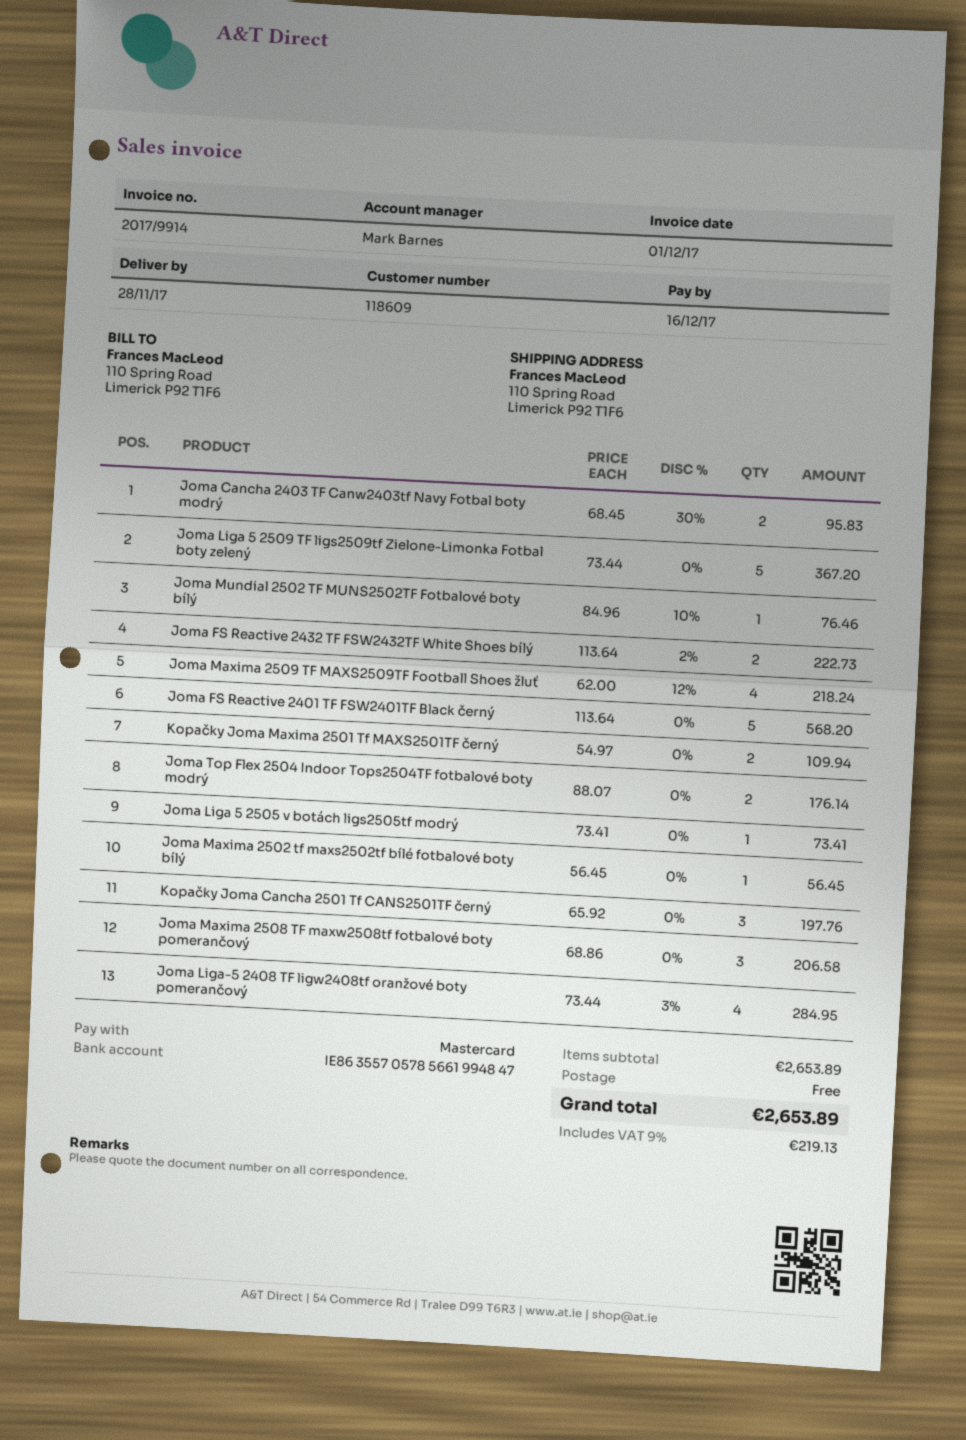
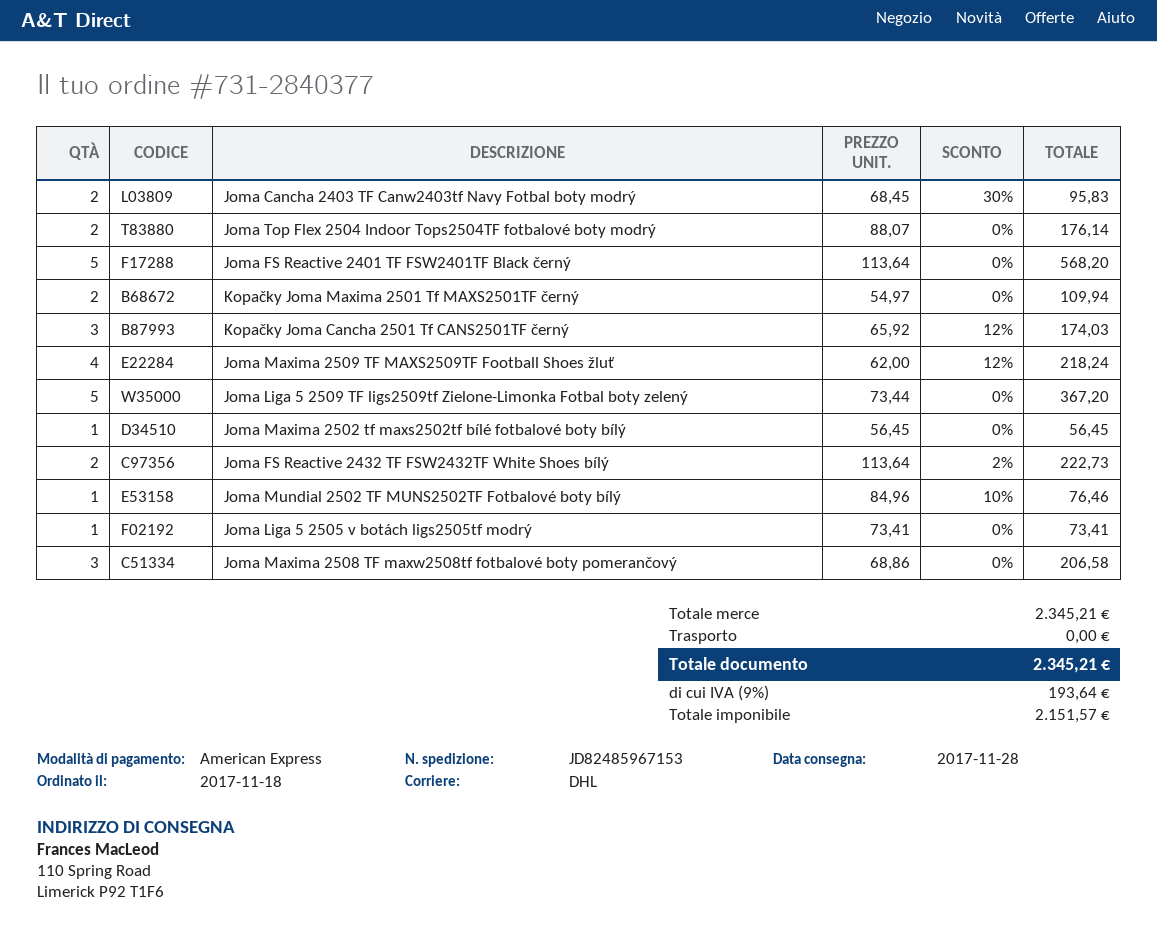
payment method: Mastercard -> American Express
Kopačky Joma Cancha 2501 Tf CANS2501TF černý: 3 x 65.92 = 197.76 -> 3 x 65.92 - 12% = 174.03
Joma Liga-5 2408 TF ligw2408tf oranžové boty pomerančový: 4 x 73.44 - 3% = 284.95 -> none
subtotal: 2653.89 -> 2345.21
tax: 9% = 219.13 -> 9% = 193.64
total: 2653.89 -> 2345.21

